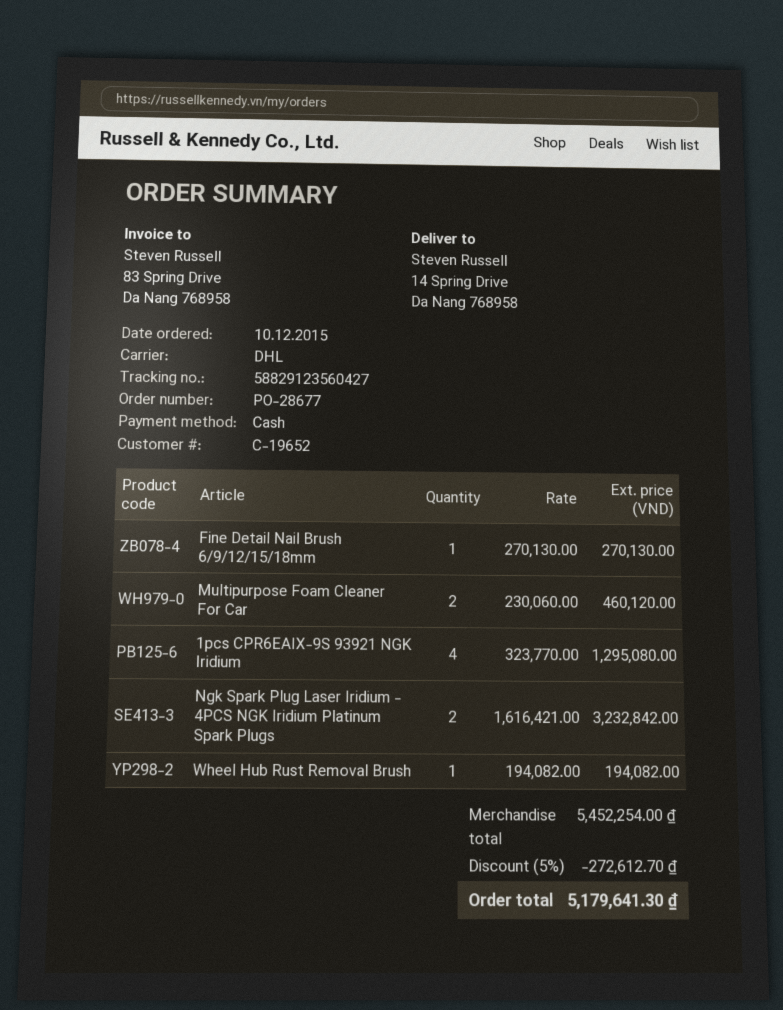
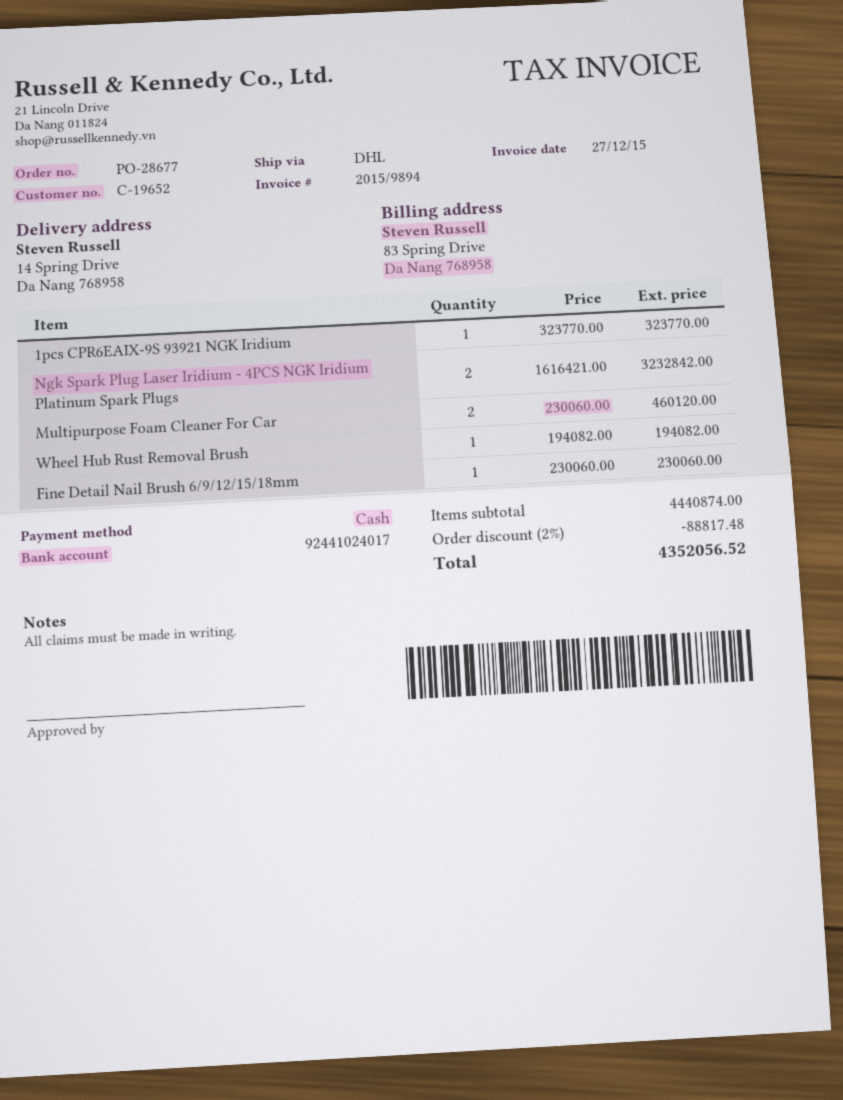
Fine Detail Nail Brush 6/9/12/15/18mm: 1 x 270130.00 = 270130.00 -> 1 x 230060.00 = 230060.00
1pcs CPR6EAIX-9S 93921 NGK Iridium: 4 x 323770.00 = 1295080.00 -> 1 x 323770.00 = 323770.00
subtotal: 5452254.00 -> 4440874.00
discount: 5% = 272612.70 -> 2% = 88817.48
total: 5179641.30 -> 4352056.52

